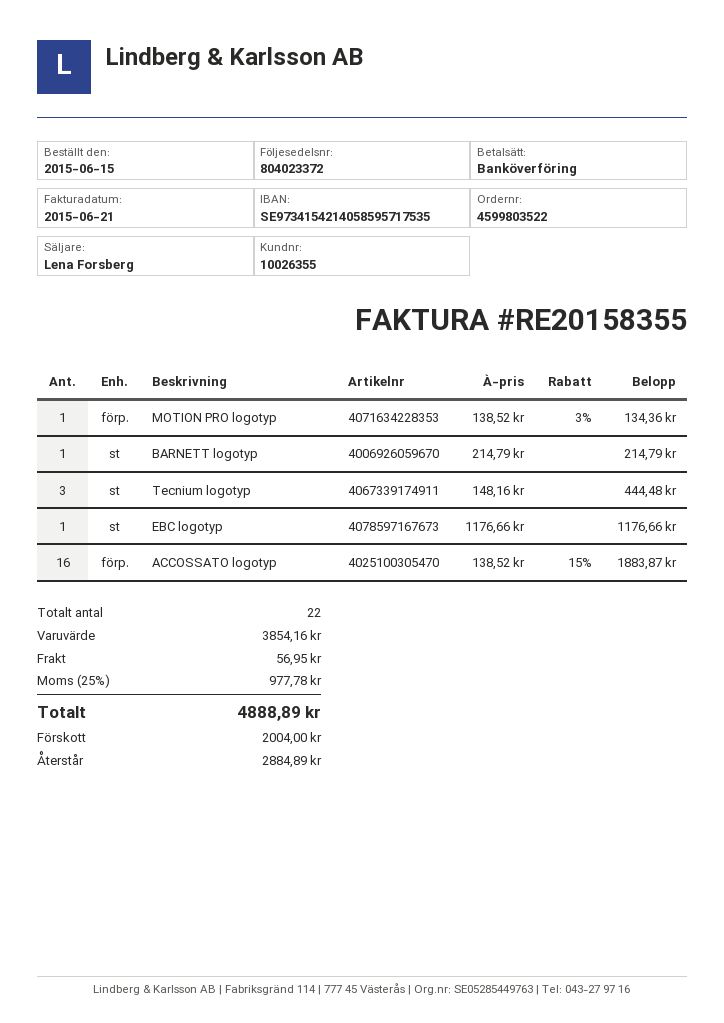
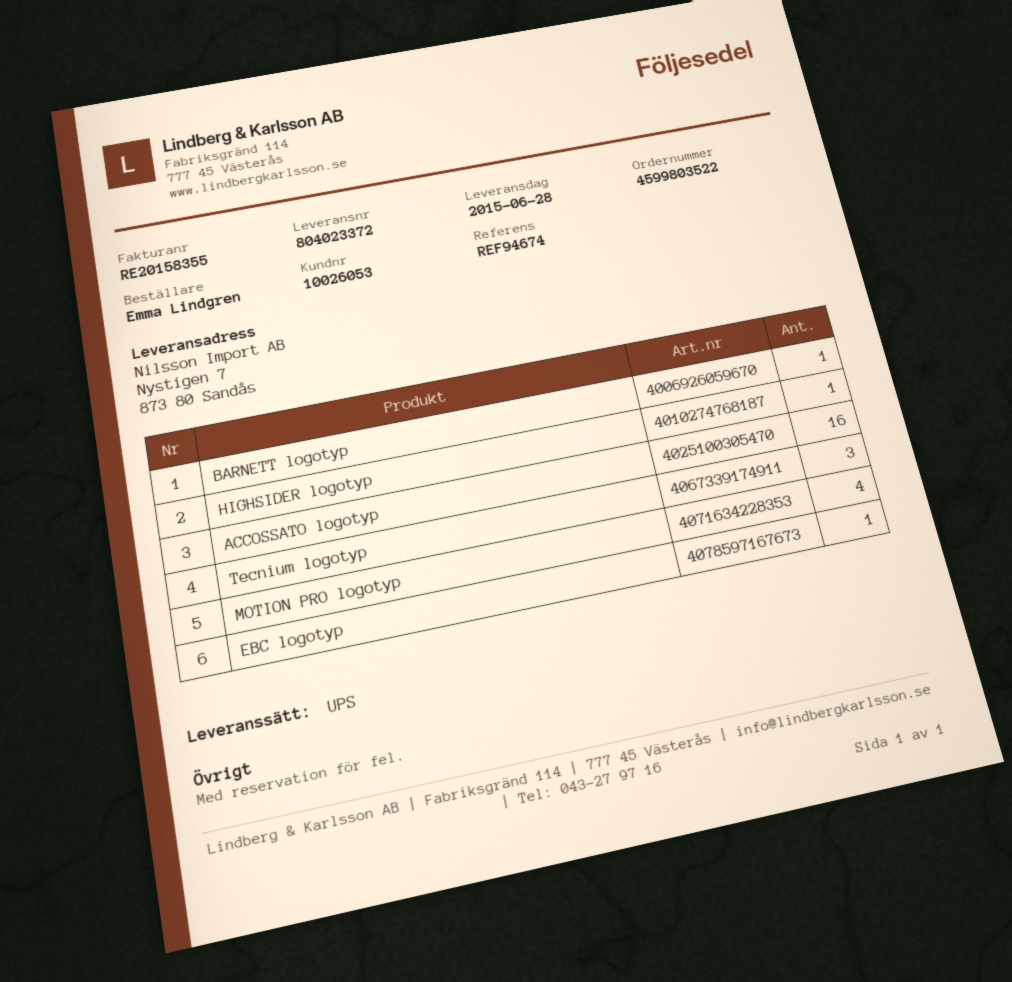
customer number: 10026355 -> 10026053
MOTION PRO logotyp: 1 -> 4
HIGHSIDER logotyp: none -> 1

